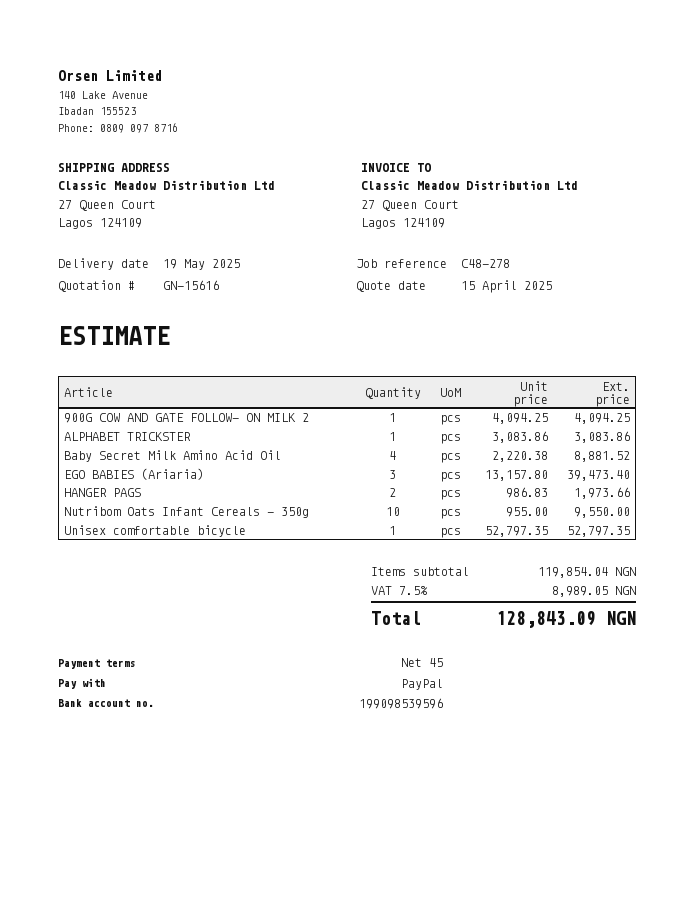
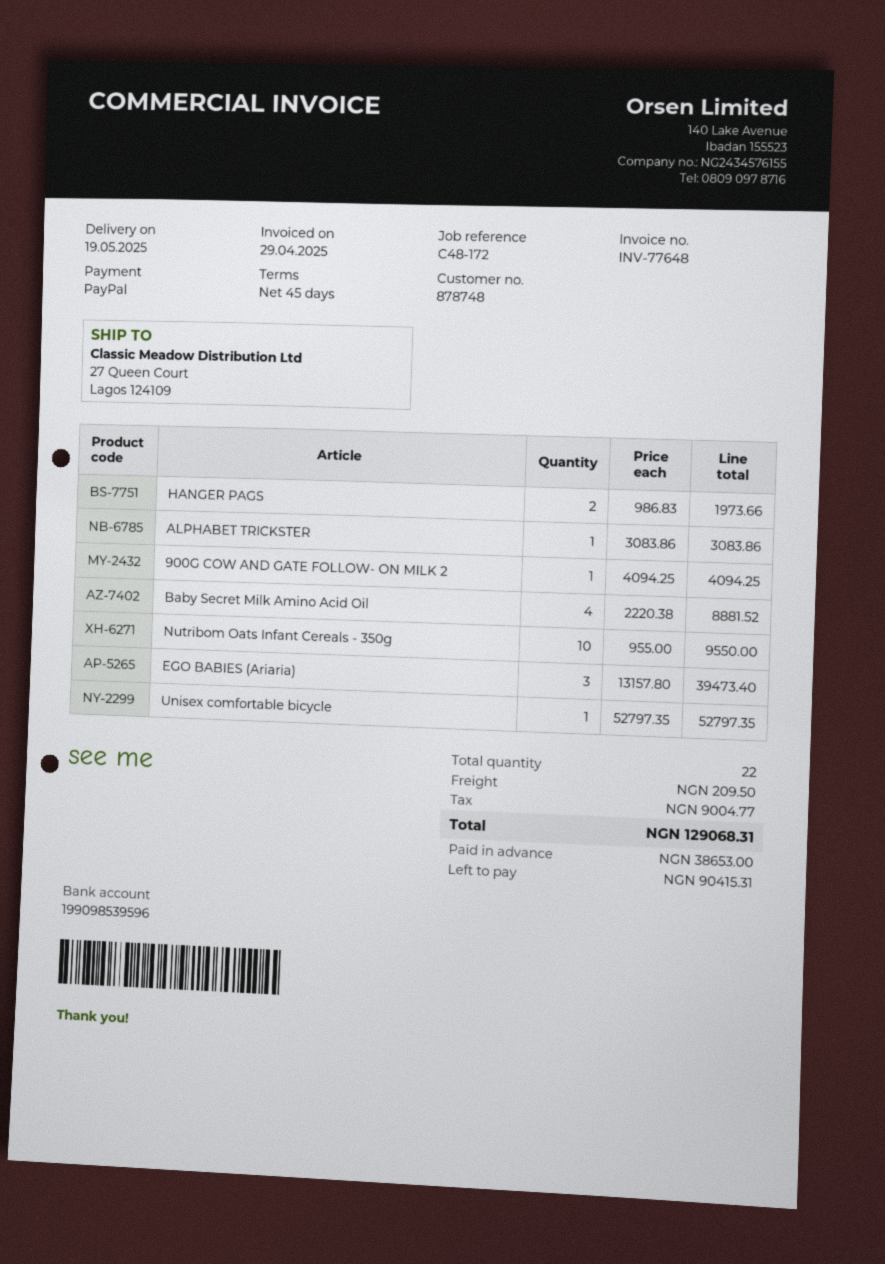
reference: C48-278 -> C48-172
shipping: none -> 209.50
tax: 8989.05 -> 9004.77
total: 128843.09 -> 129068.31

